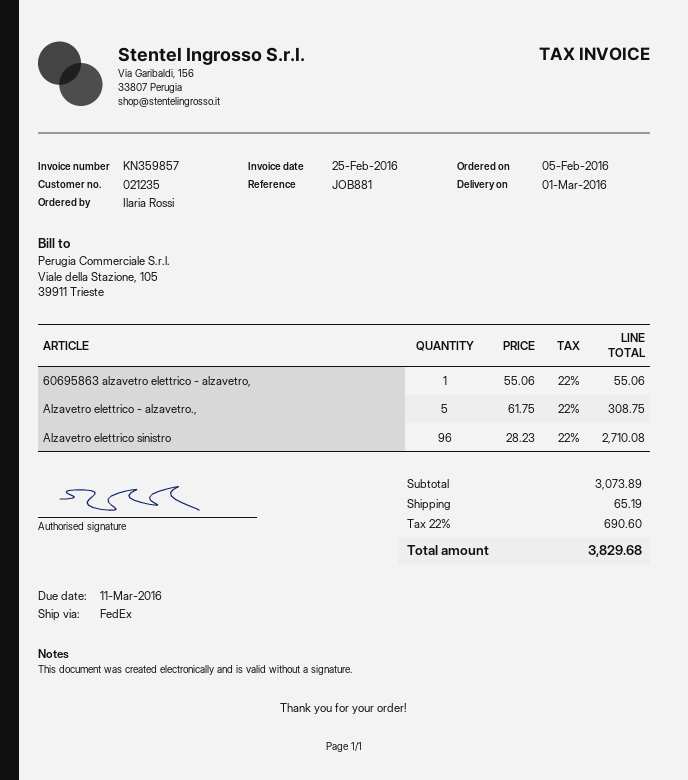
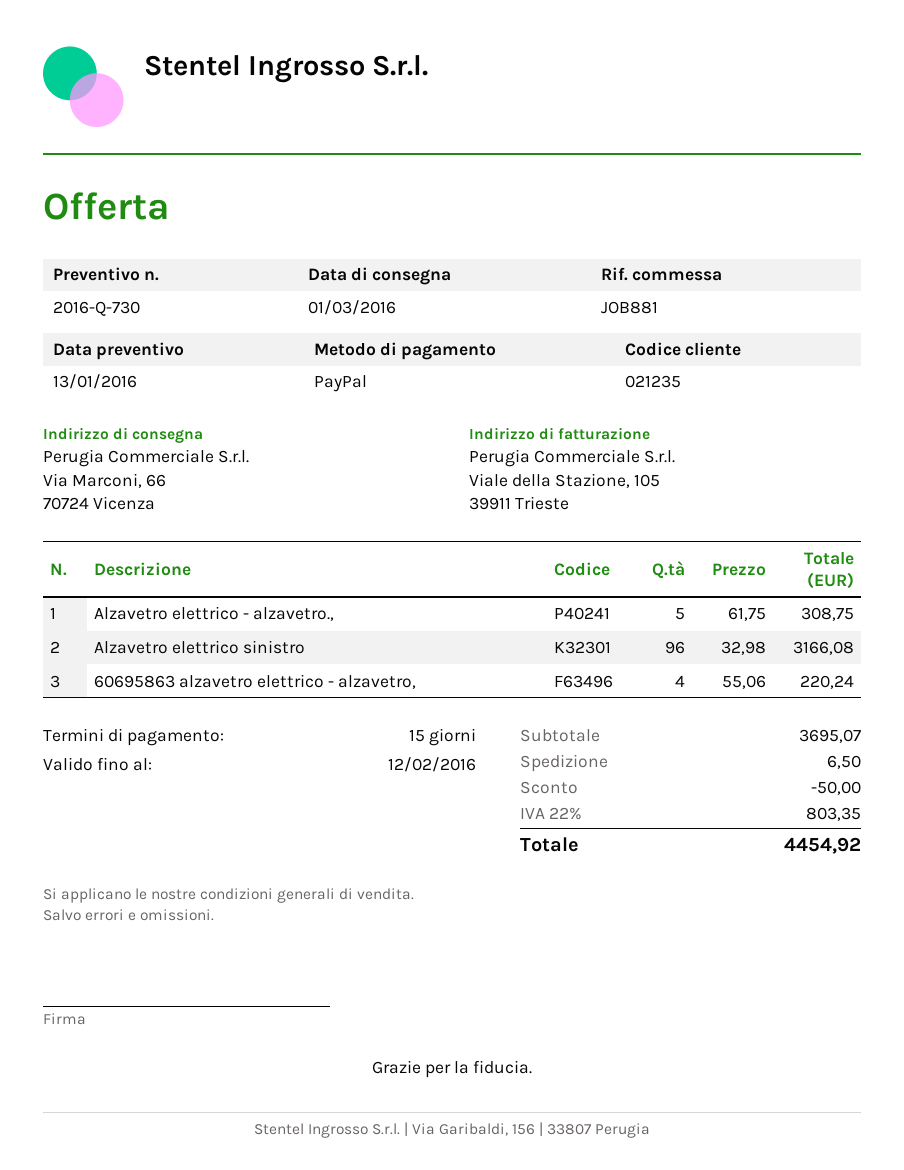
60695863 alzavetro elettrico - alzavetro,: 1 x 55.06 = 55.06 -> 4 x 55.06 = 220.24
Alzavetro elettrico sinistro: 96 x 28.23 = 2710.08 -> 96 x 32.98 = 3166.08
subtotal: 3073.89 -> 3695.07
discount: none -> 50.00
shipping: 65.19 -> 6.50
tax: 22% = 690.60 -> 22% = 803.35
total: 3829.68 -> 4454.92

